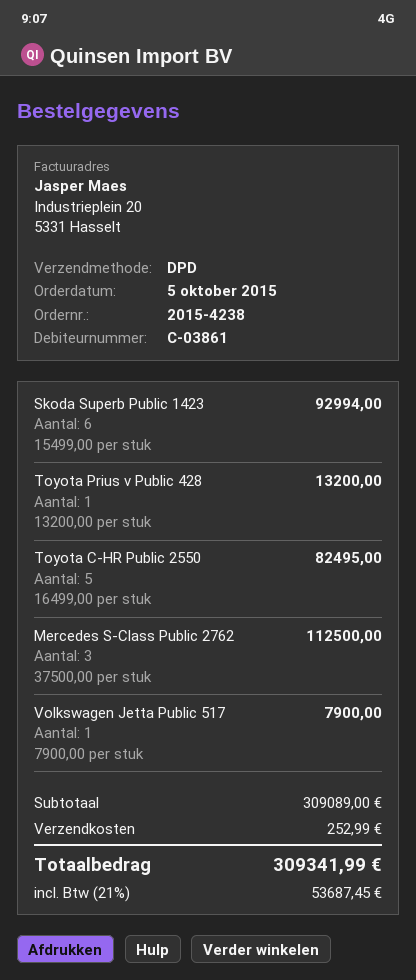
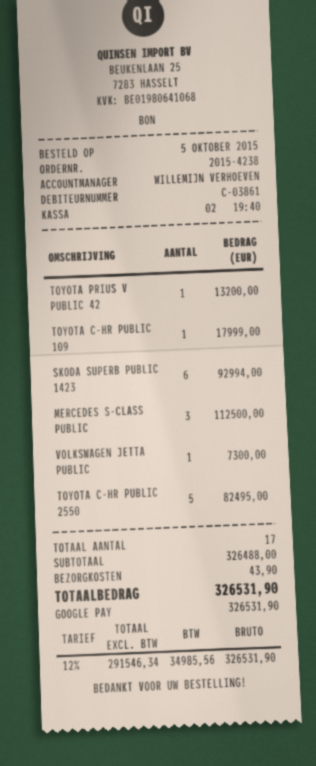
Volkswagen Jetta Public 517: 1 for 7900.00 -> 1 for 7300.00
TOYOTA C-HR PUBLIC 109: none -> 1 for 17999.00
subtotal: 309089.00 -> 326488.00
shipping: 252.99 -> 43.90
tax: 21% = 53687.45 -> 12% = 34985.56
total: 309341.99 -> 326531.90

